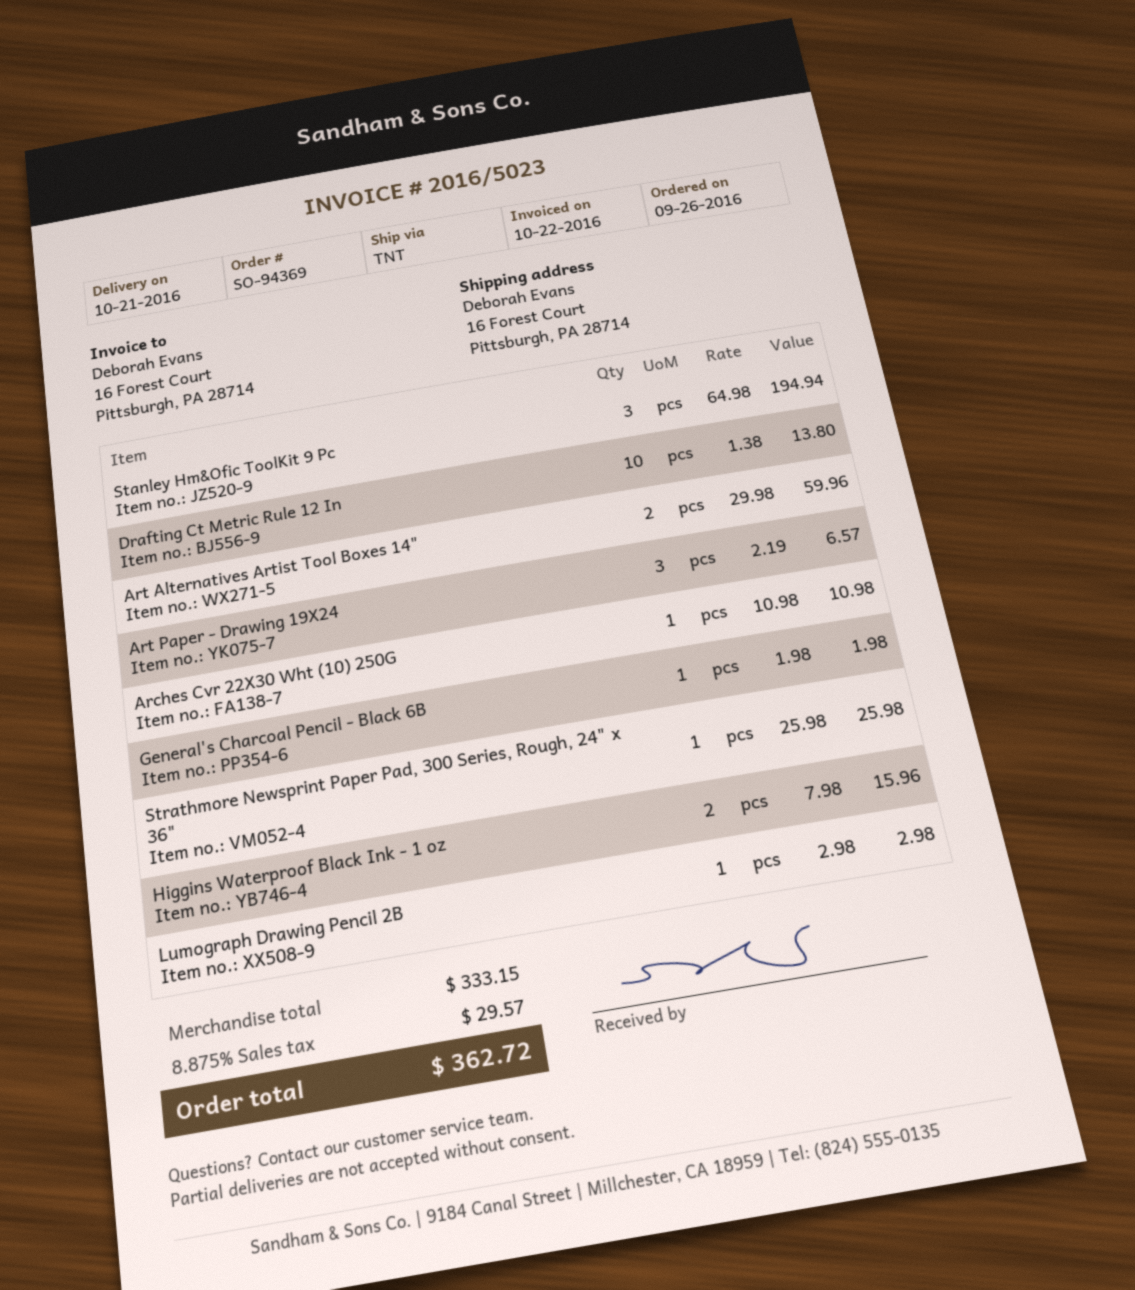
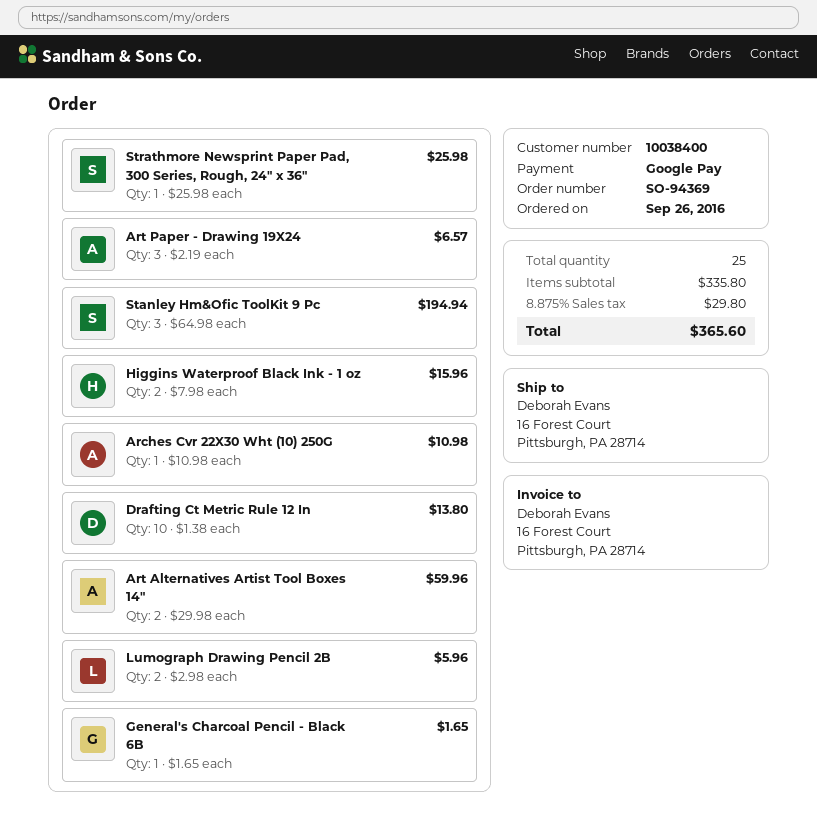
General's Charcoal Pencil - Black 6B: 1 x 1.98 = 1.98 -> 1 x 1.65 = 1.65
Lumograph Drawing Pencil 2B: 1 x 2.98 = 2.98 -> 2 x 2.98 = 5.96
subtotal: 333.15 -> 335.80
tax: 8.875% = 29.57 -> 8.875% = 29.80
total: 362.72 -> 365.60

